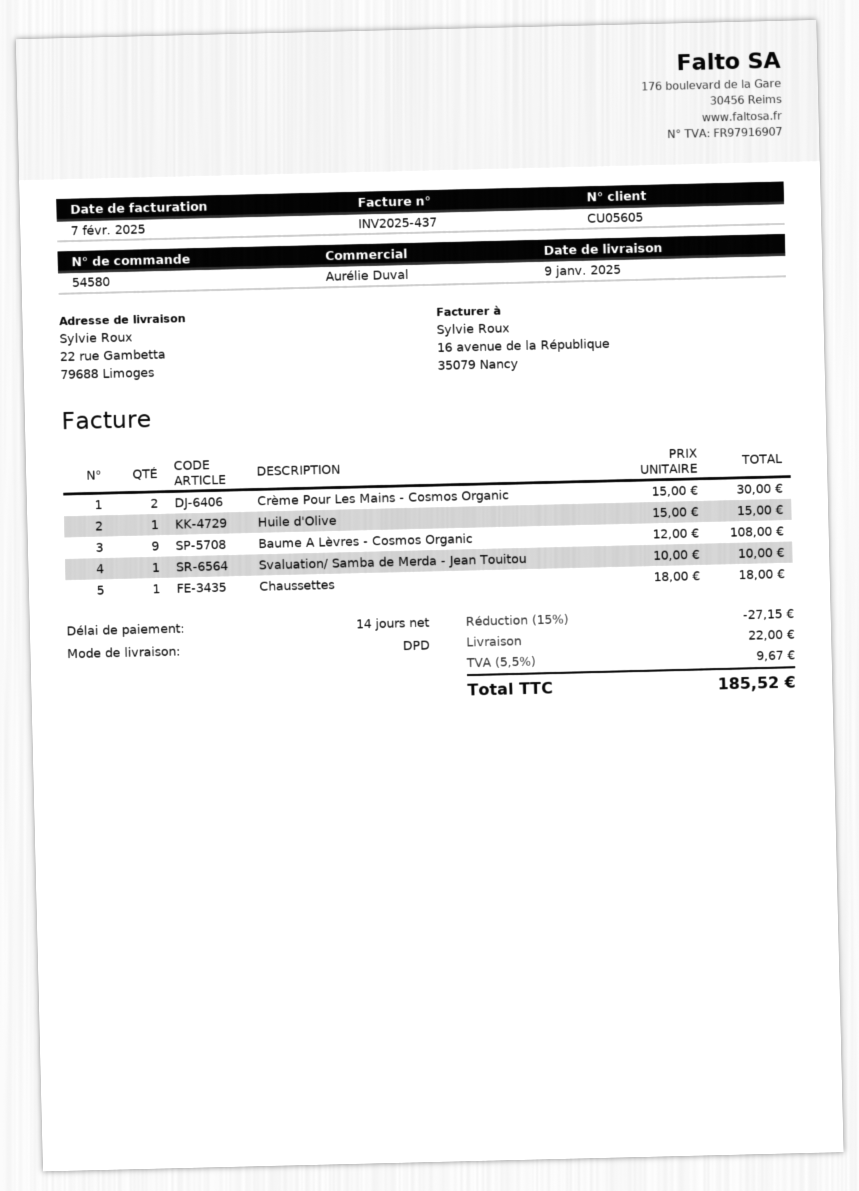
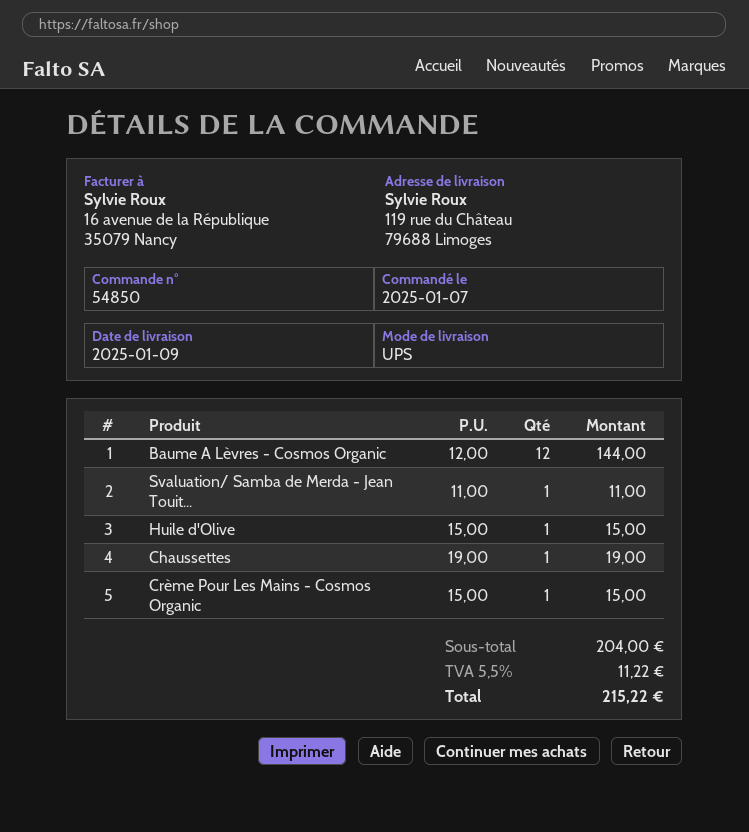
order number: 54580 -> 54850
shipping method: DPD -> UPS
ship to: 22 rue Gambetta, 79688 Limoges -> 119 rue du Château, 79688 Limoges
Crème Pour Les Mains - Cosmos Organic: 2 x 15.00 = 30.00 -> 1 x 15.00 = 15.00
Baume A Lèvres - Cosmos Organic: 9 x 12.00 = 108.00 -> 12 x 12.00 = 144.00
Svaluation/ Samba de Merda - Jean Touitou: 1 x 10.00 = 10.00 -> 1 x 11.00 = 11.00
Chaussettes: 1 x 18.00 = 18.00 -> 1 x 19.00 = 19.00
discount: 15% = 27.15 -> none
shipping: 22.00 -> none
tax: 5.5% = 9.67 -> 5.5% = 11.22
total: 185.52 -> 215.22

